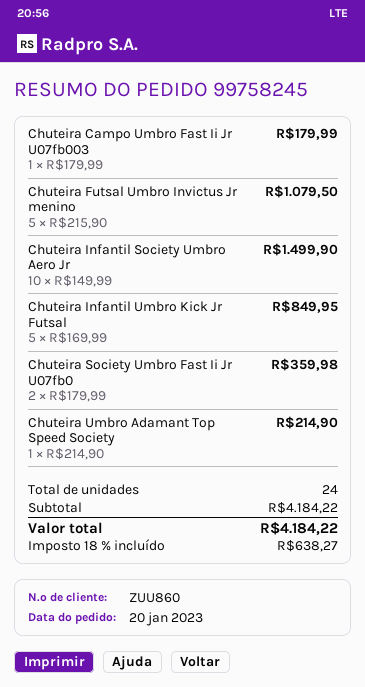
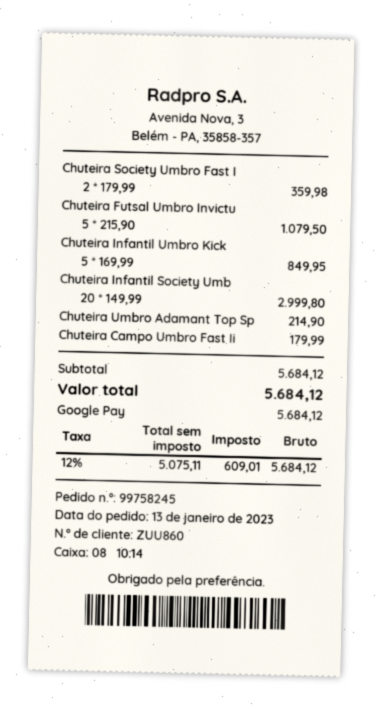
order date: 2023-01-20 -> 2023-01-13
Chuteira Infantil Society Umbro Aero Jr: 10 x 149.99 = 1499.90 -> 20 x 149.99 = 2999.80
subtotal: 4184.22 -> 5684.12
tax: 18% = 638.27 -> 12% = 609.01
total: 4184.22 -> 5684.12

